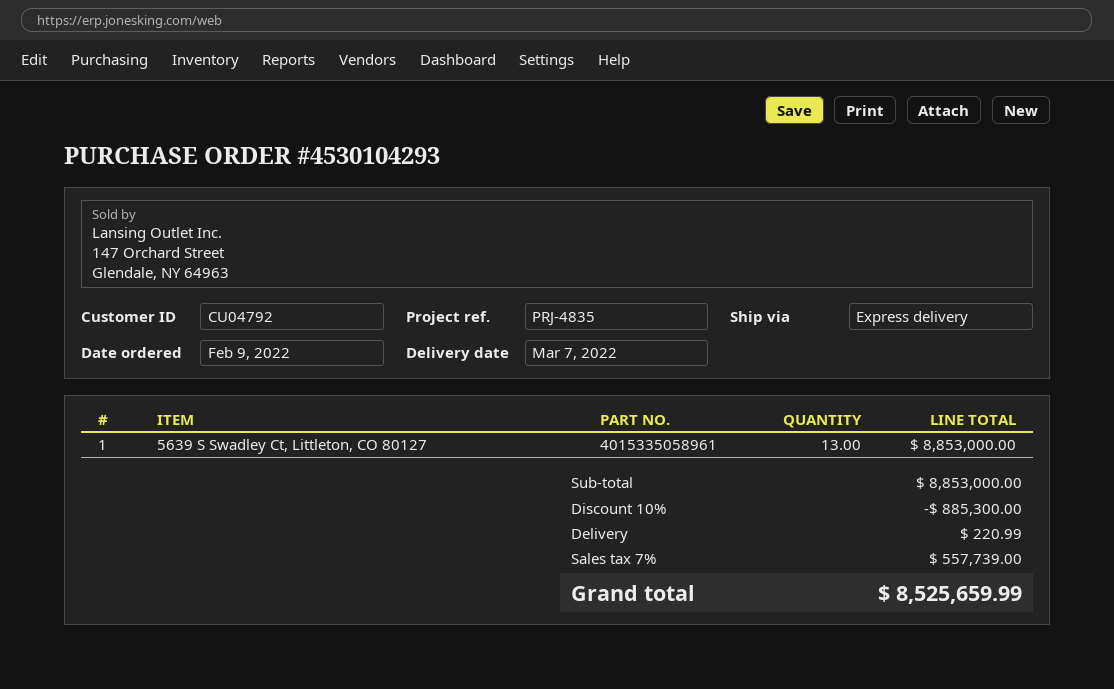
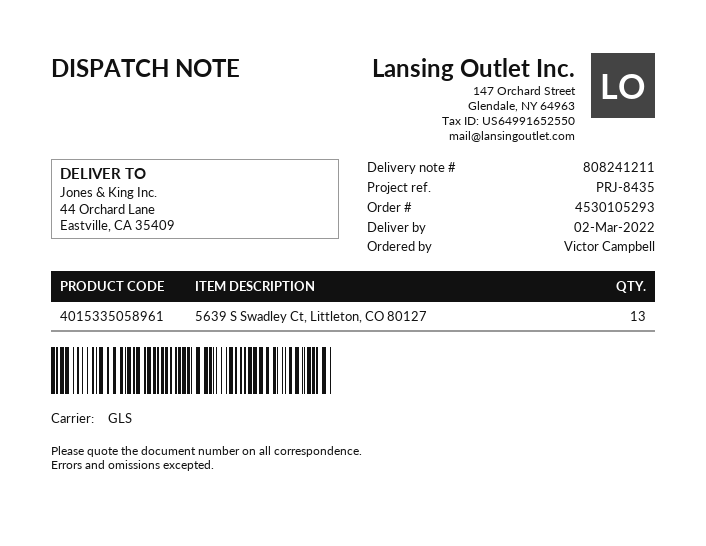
order number: 4530104293 -> 4530105293
delivery date: 2022-03-07 -> 2022-03-02
reference: PRJ-4835 -> PRJ-8435
shipping method: express -> GLS

